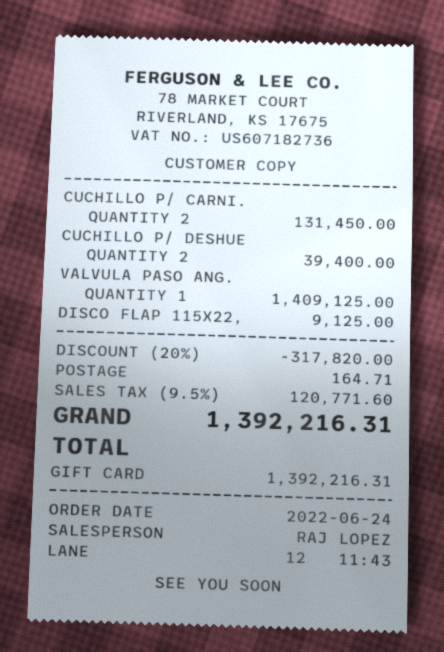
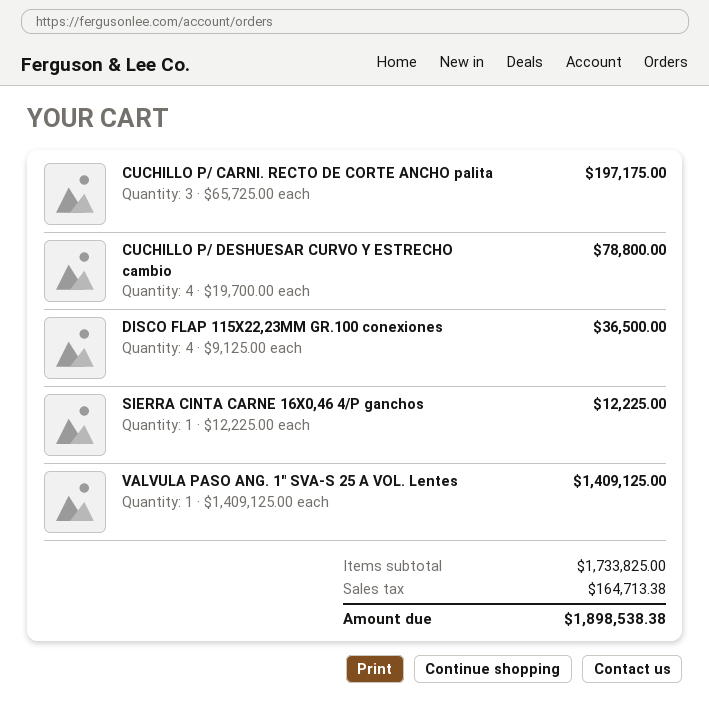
CUCHILLO P/ CARNI.: 2 for 131450.00 -> 3 for 197175.00
CUCHILLO P/ DESHUE: 2 for 39400.00 -> 4 for 78800.00
DISCO FLAP 115X22,: 1 for 9125.00 -> 4 for 36500.00
SIERRA CINTA CARNE 16X0,46 4/P ganchos: none -> 1 for 12225.00
discount: 20% = 317820.00 -> none
shipping: 164.71 -> none
tax: 120771.60 -> 164713.38
total: 1392216.31 -> 1898538.38

